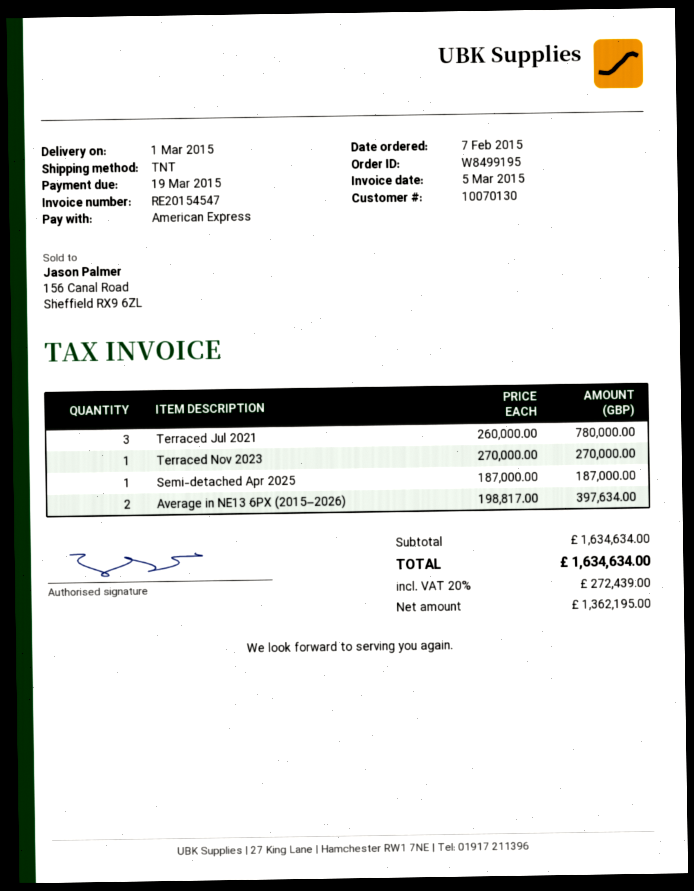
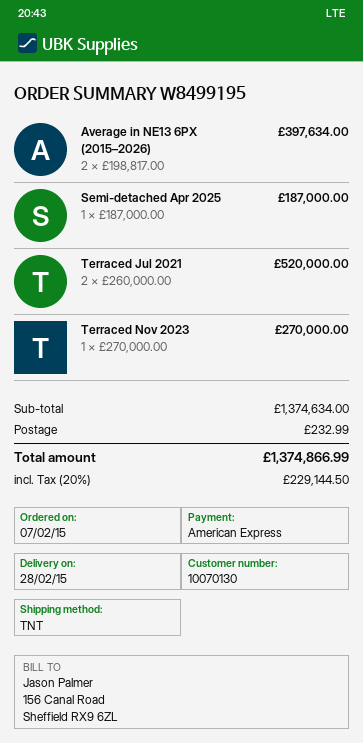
delivery date: 2015-03-01 -> 2015-02-28
Terraced Jul 2021: 3 x 260000.00 = 780000.00 -> 2 x 260000.00 = 520000.00
subtotal: 1634634.00 -> 1374634.00
shipping: none -> 232.99
tax: 20% = 272439.00 -> 20% = 229144.50
total: 1634634.00 -> 1374866.99

